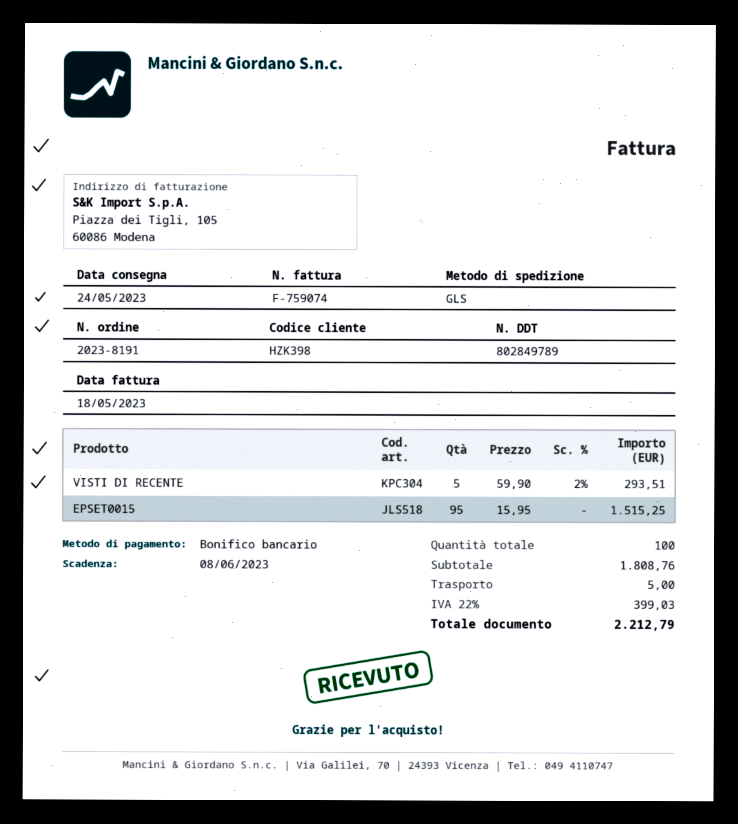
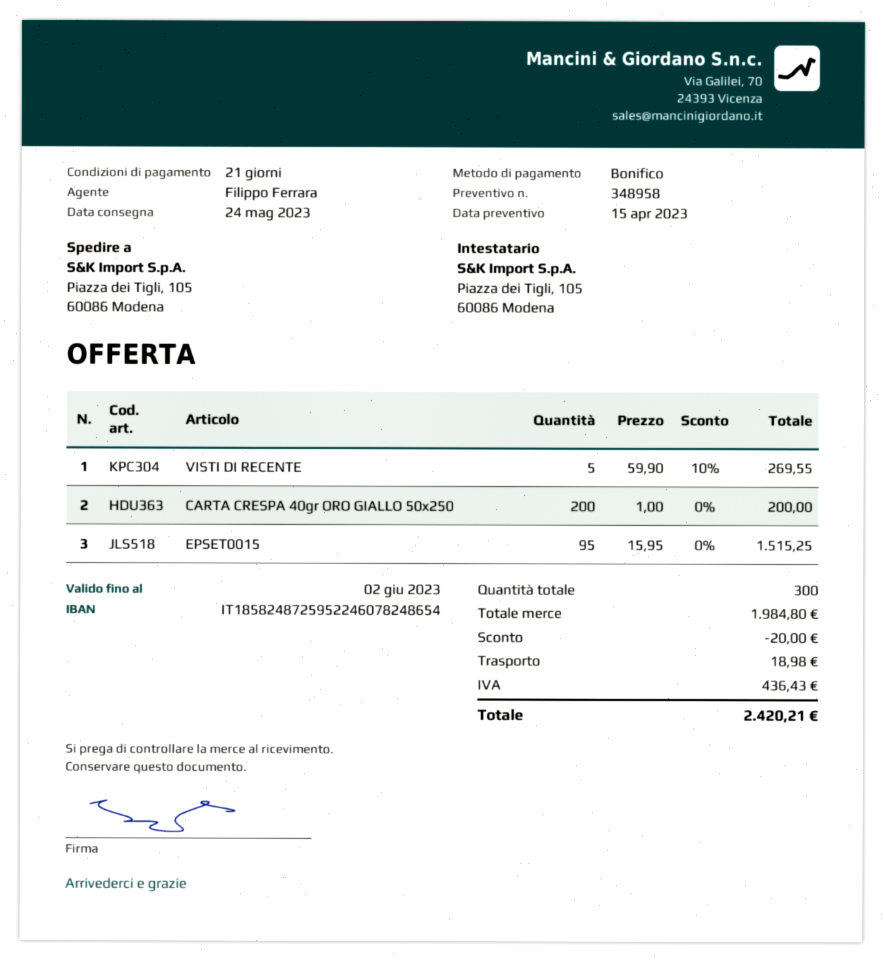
VISTI DI RECENTE: 5 x 59.90 - 2% = 293.51 -> 5 x 59.90 - 10% = 269.55
CARTA CRESPA 40gr ORO GIALLO 50x250: none -> 200 x 1.00 = 200.00
total quantity: 100 -> 300
subtotal: 1808.76 -> 1984.80
discount: none -> 20.00
shipping: 5.00 -> 18.98
tax: 399.03 -> 436.43
total: 2212.79 -> 2420.21

